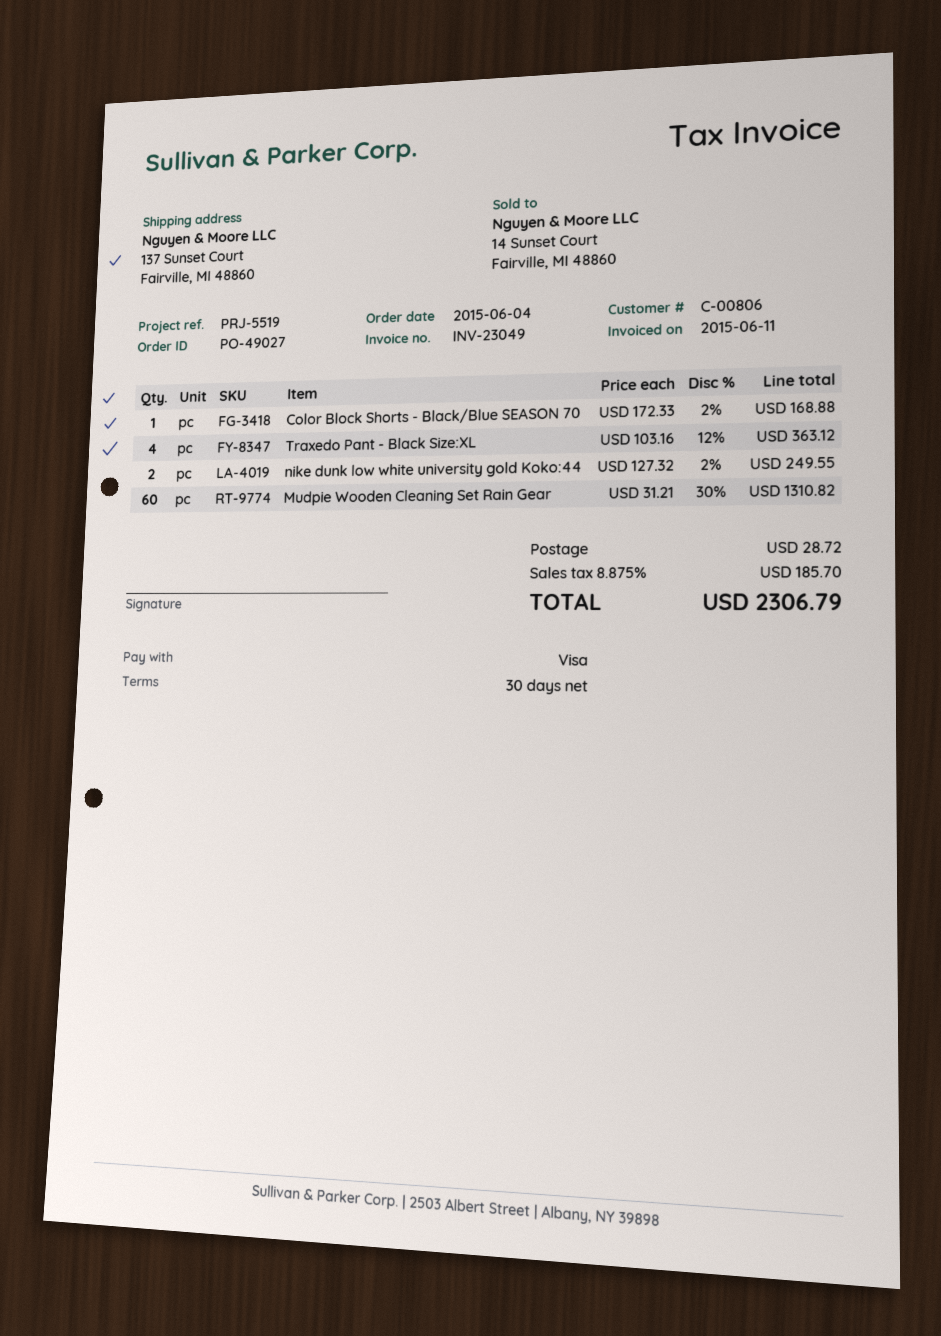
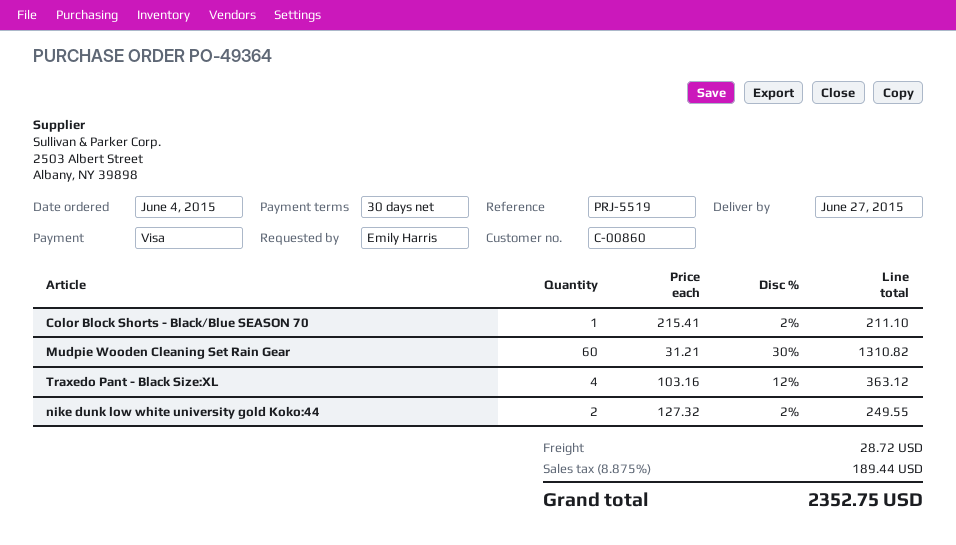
order number: PO-49027 -> PO-49364
customer number: C-00806 -> C-00860
Color Block Shorts - Black/Blue SEASON 70: 1 x 172.33 - 2% = 168.88 -> 1 x 215.41 - 2% = 211.10
tax: 8.875% = 185.70 -> 8.875% = 189.44
total: 2306.79 -> 2352.75

